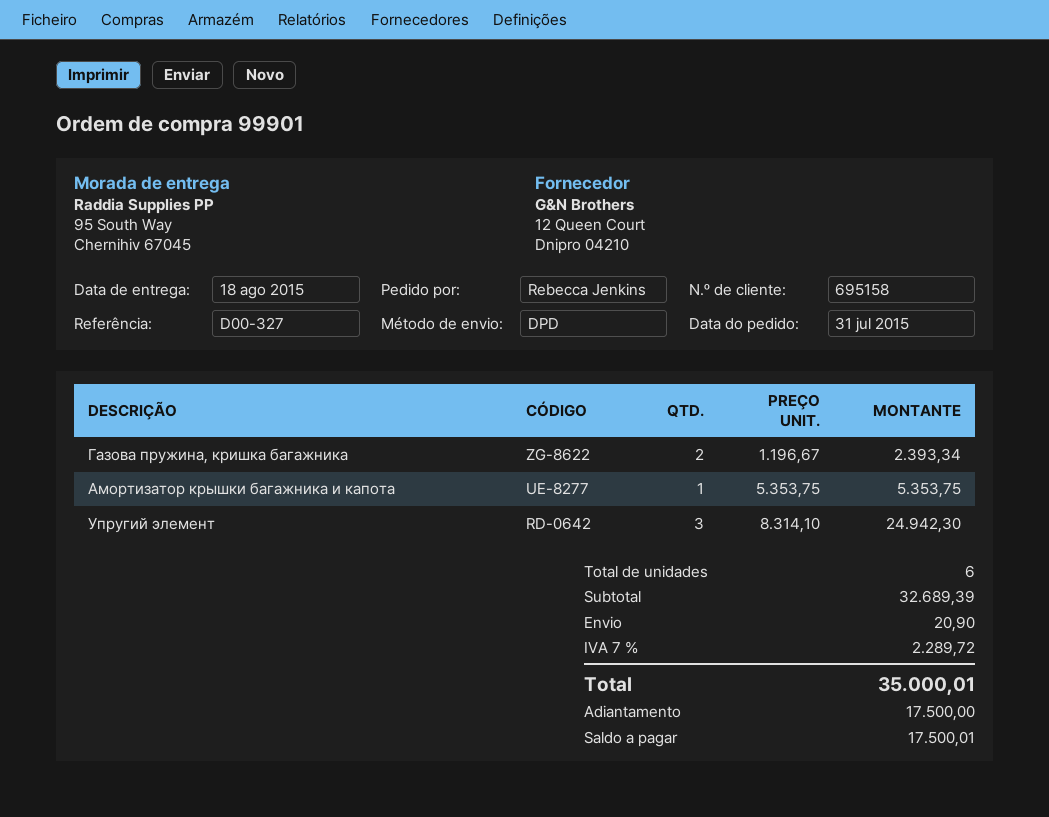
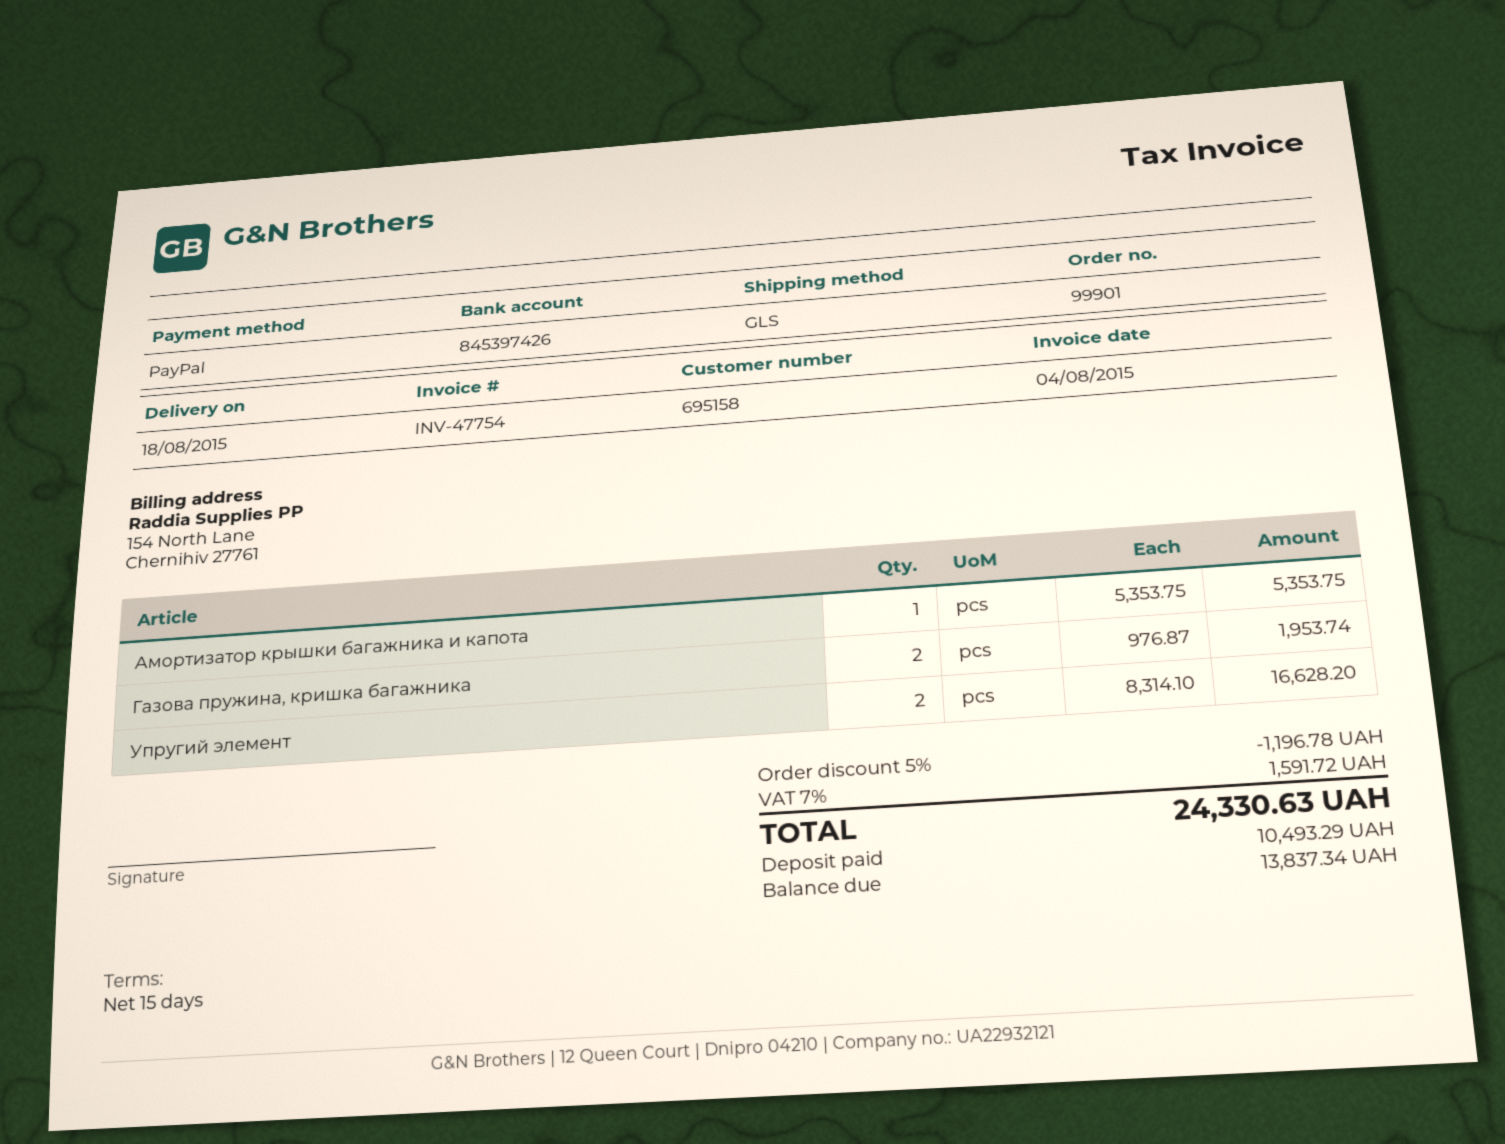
shipping method: DPD -> GLS
Газова пружина, кришка багажника: 2 x 1196.67 = 2393.34 -> 2 x 976.87 = 1953.74
Упругий элемент: 3 x 8314.10 = 24942.30 -> 2 x 8314.10 = 16628.20
discount: none -> 5% = 1196.78
shipping: 20.90 -> none
tax: 7% = 2289.72 -> 7% = 1591.72
total: 35000.01 -> 24330.63
deposit: 17500.00 -> 10493.29
balance: 17500.01 -> 13837.34

